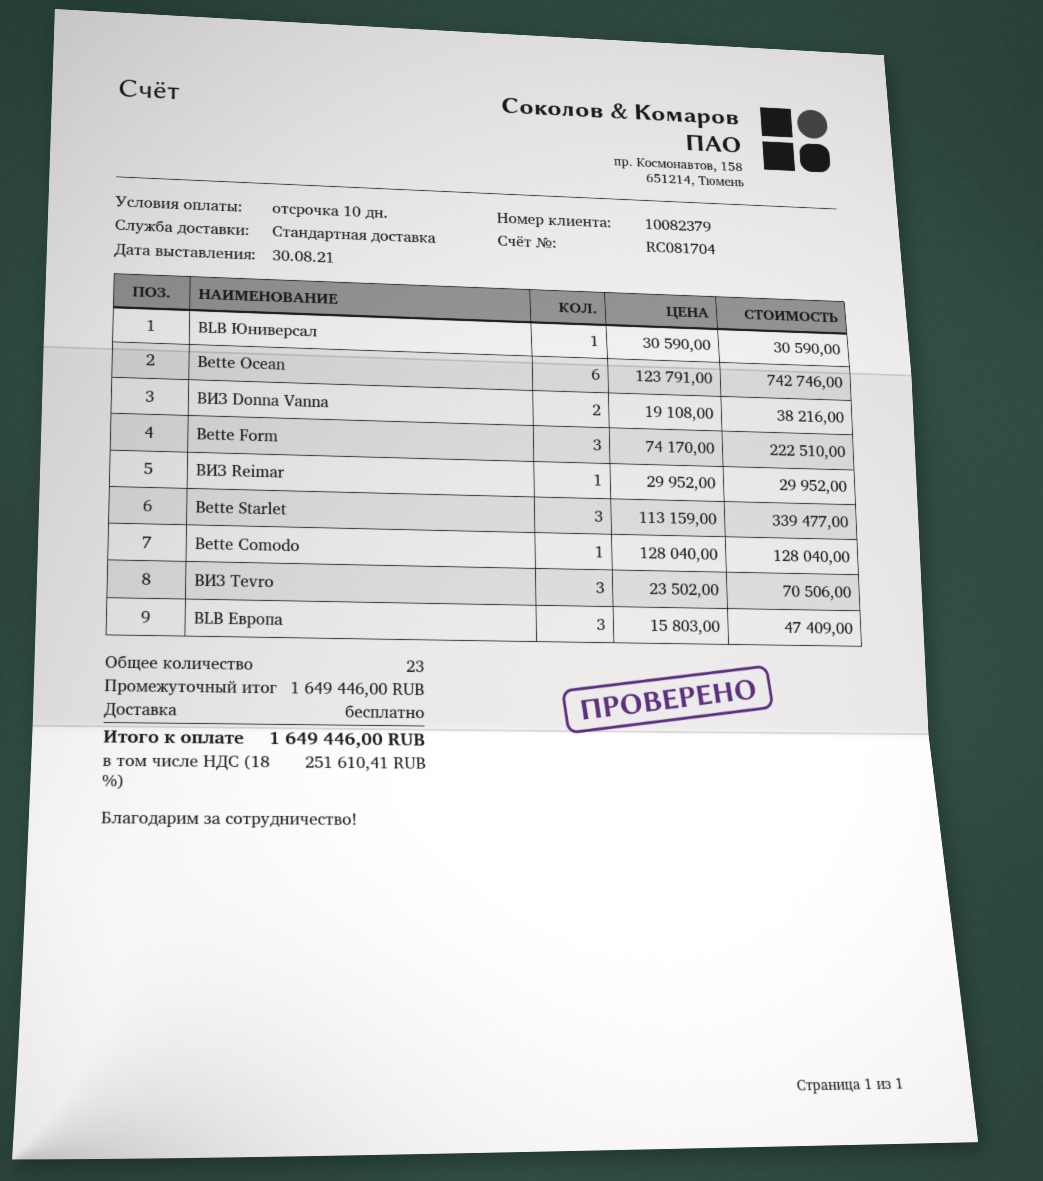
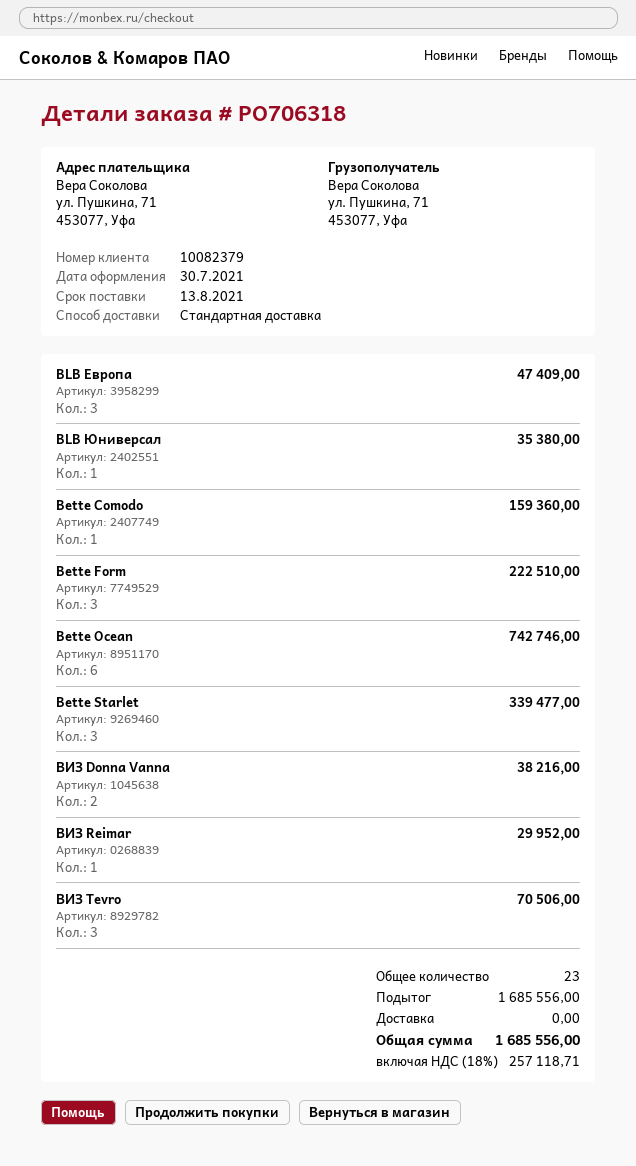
BLB Юниверсал: 1 for 30590.00 -> 1 for 35380.00
Bette Comodo: 1 for 128040.00 -> 1 for 159360.00
subtotal: 1649446.00 -> 1685556.00
tax: 18% = 251610.41 -> 18% = 257118.71
total: 1649446.00 -> 1685556.00

